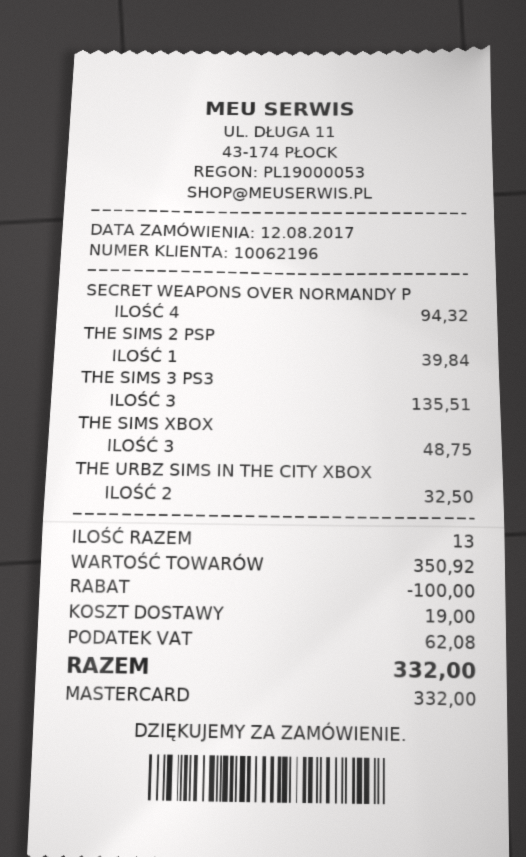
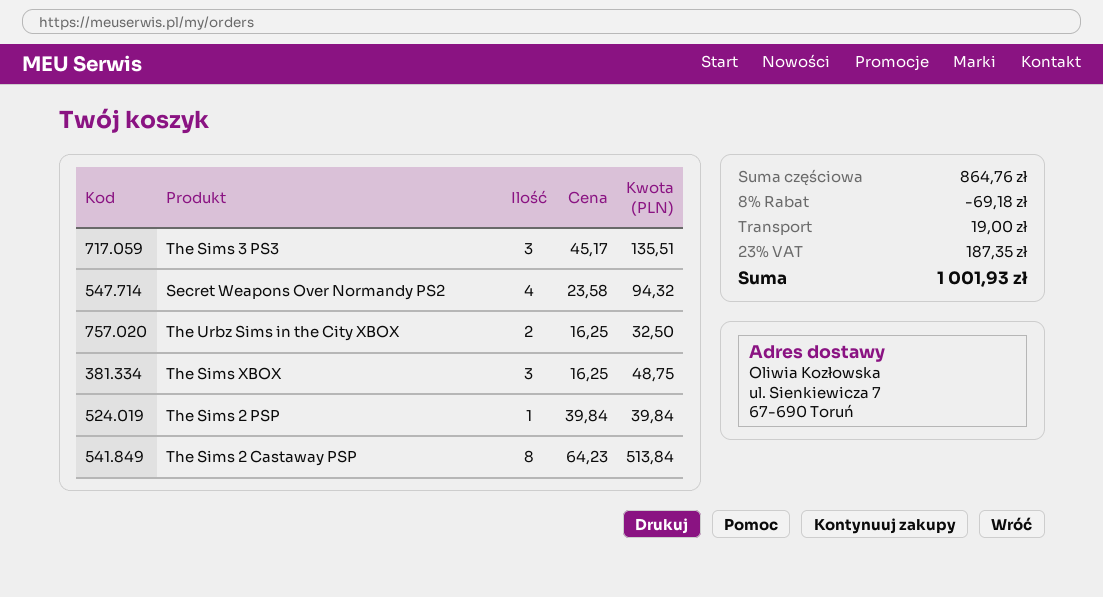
The Sims 2 Castaway PSP: none -> 8 for 513.84
subtotal: 350.92 -> 864.76
discount: 100.00 -> 69.18
tax: 62.08 -> 187.35
total: 332.00 -> 1001.93

